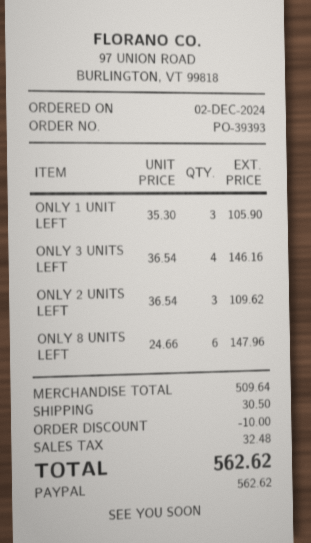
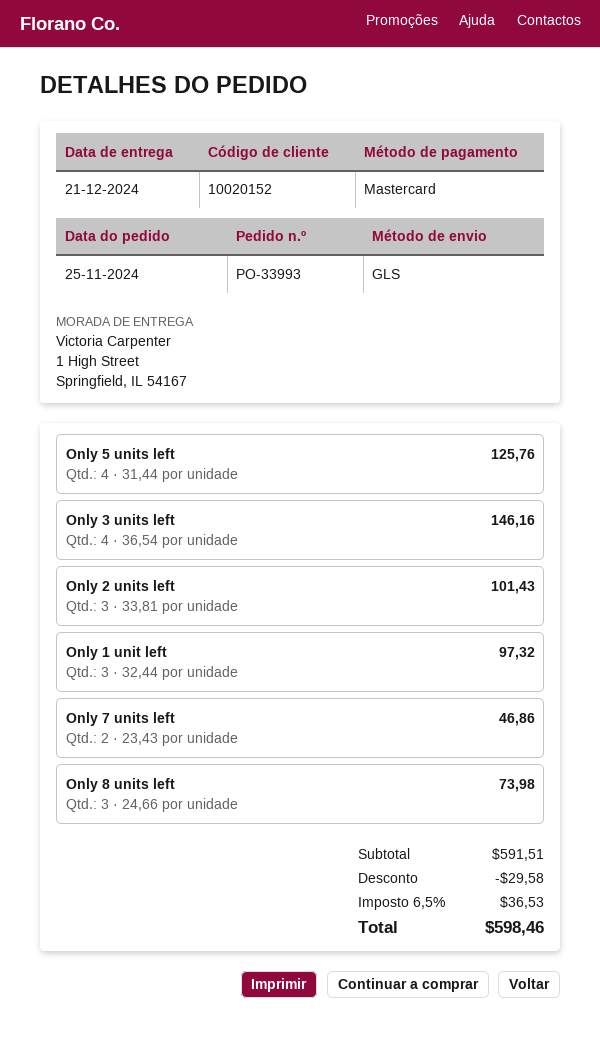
order number: PO-39393 -> PO-33993
order date: 2024-12-02 -> 2024-11-25
payment method: PayPal -> Mastercard
ONLY 1 UNIT LEFT: 3 x 35.30 = 105.90 -> 3 x 32.44 = 97.32
ONLY 2 UNITS LEFT: 3 x 36.54 = 109.62 -> 3 x 33.81 = 101.43
ONLY 8 UNITS LEFT: 6 x 24.66 = 147.96 -> 3 x 24.66 = 73.98
Only 5 units left: none -> 4 x 31.44 = 125.76
Only 7 units left: none -> 2 x 23.43 = 46.86
subtotal: 509.64 -> 591.51
discount: 10.00 -> 29.58
shipping: 30.50 -> none
tax: 32.48 -> 36.53
total: 562.62 -> 598.46

